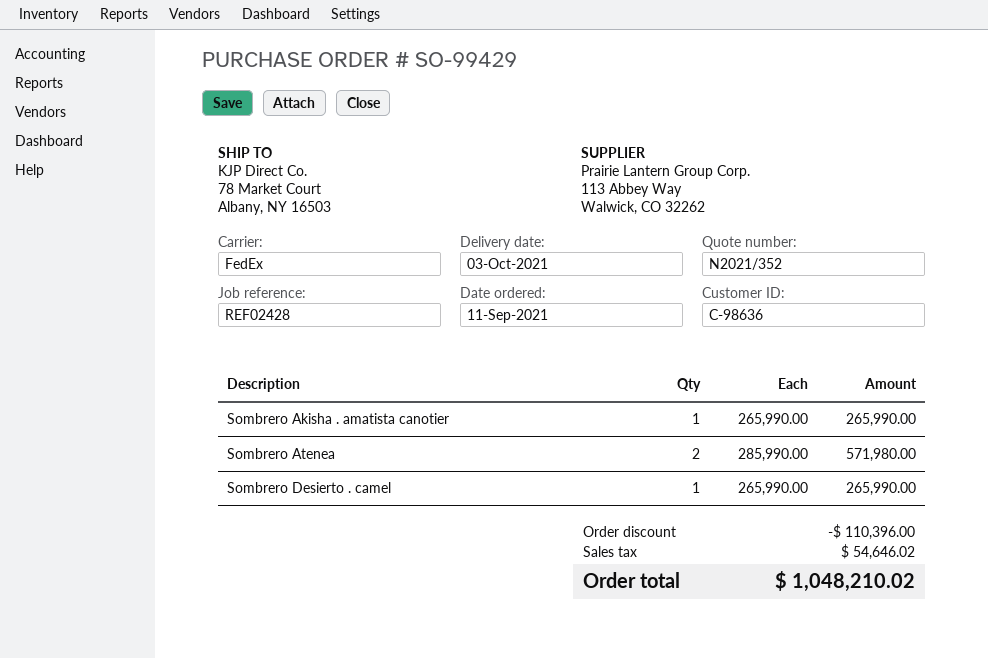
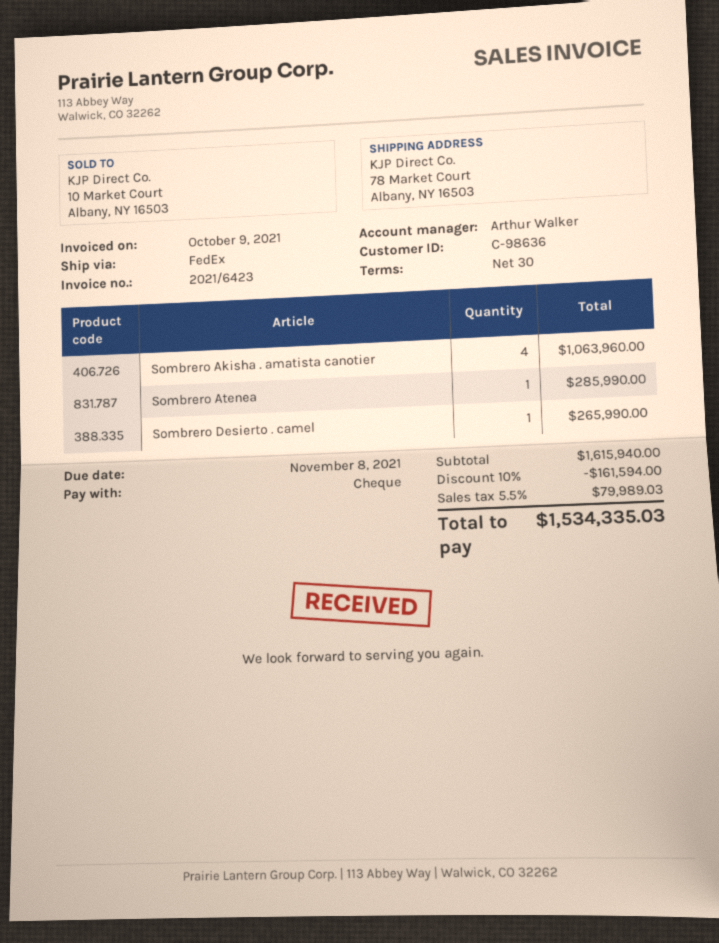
Sombrero Akisha . amatista canotier: 1 for 265990.00 -> 4 for 1063960.00
Sombrero Atenea: 2 for 571980.00 -> 1 for 285990.00
discount: 110396.00 -> 161594.00
tax: 54646.02 -> 79989.03
total: 1048210.02 -> 1534335.03

